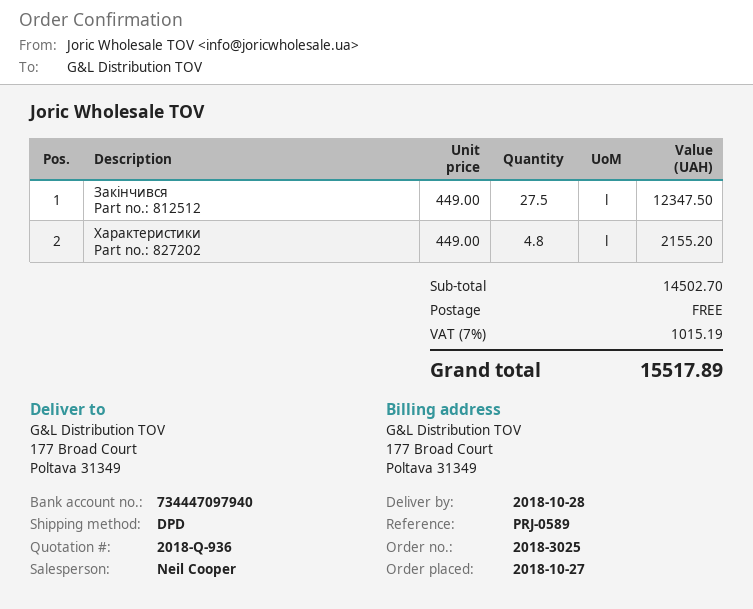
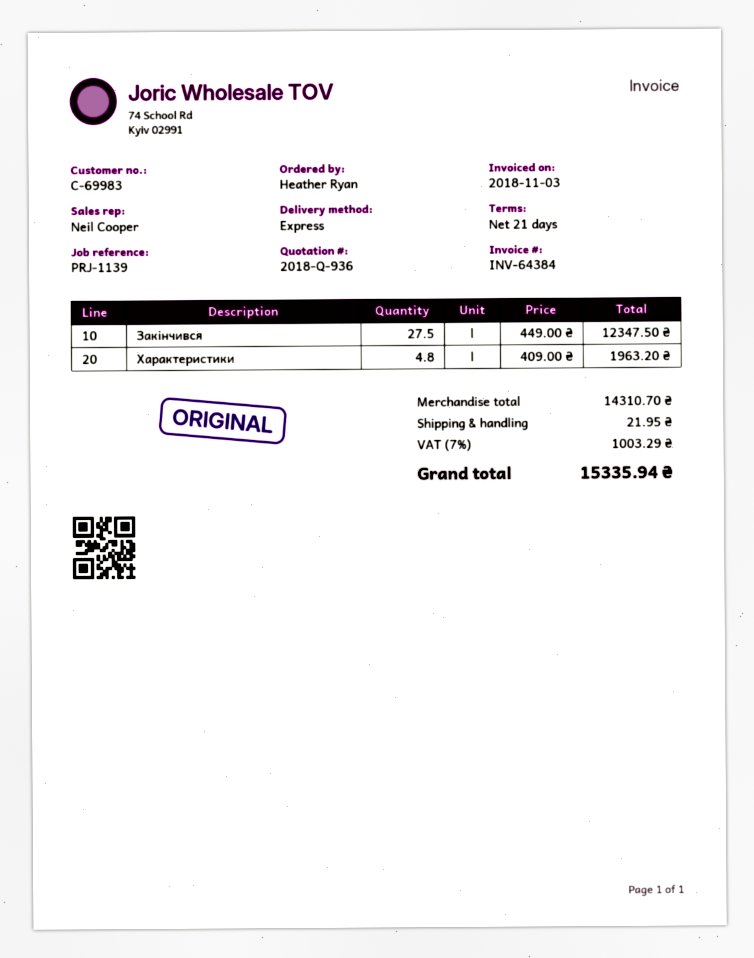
reference: PRJ-0589 -> PRJ-1139
shipping method: DPD -> express
Характеристики: 4.8 x 449.00 = 2155.20 -> 4.8 x 409.00 = 1963.20
subtotal: 14502.70 -> 14310.70
shipping: 0.00 -> 21.95
tax: 7% = 1015.19 -> 7% = 1003.29
total: 15517.89 -> 15335.94

